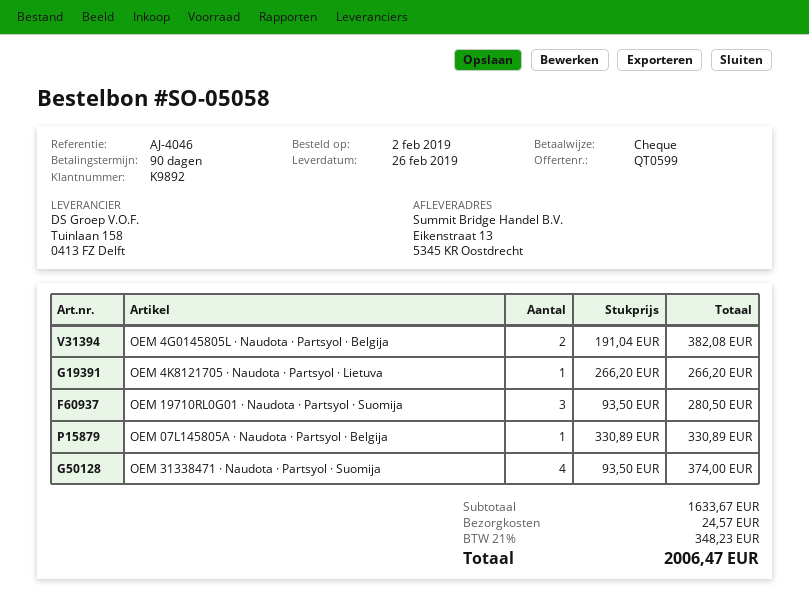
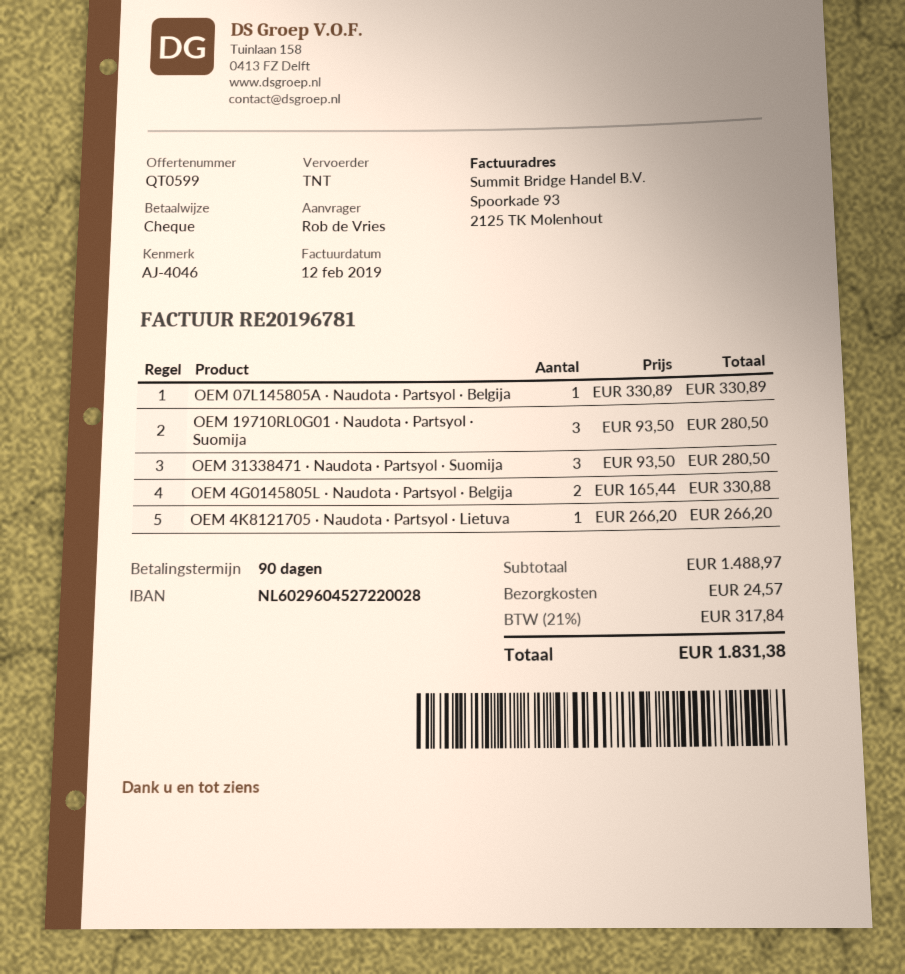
OEM 4G0145805L · Naudota · Partsyol · Belgija: 2 x 191.04 = 382.08 -> 2 x 165.44 = 330.88
OEM 31338471 · Naudota · Partsyol · Suomija: 4 x 93.50 = 374.00 -> 3 x 93.50 = 280.50
subtotal: 1633.67 -> 1488.97
tax: 21% = 348.23 -> 21% = 317.84
total: 2006.47 -> 1831.38

